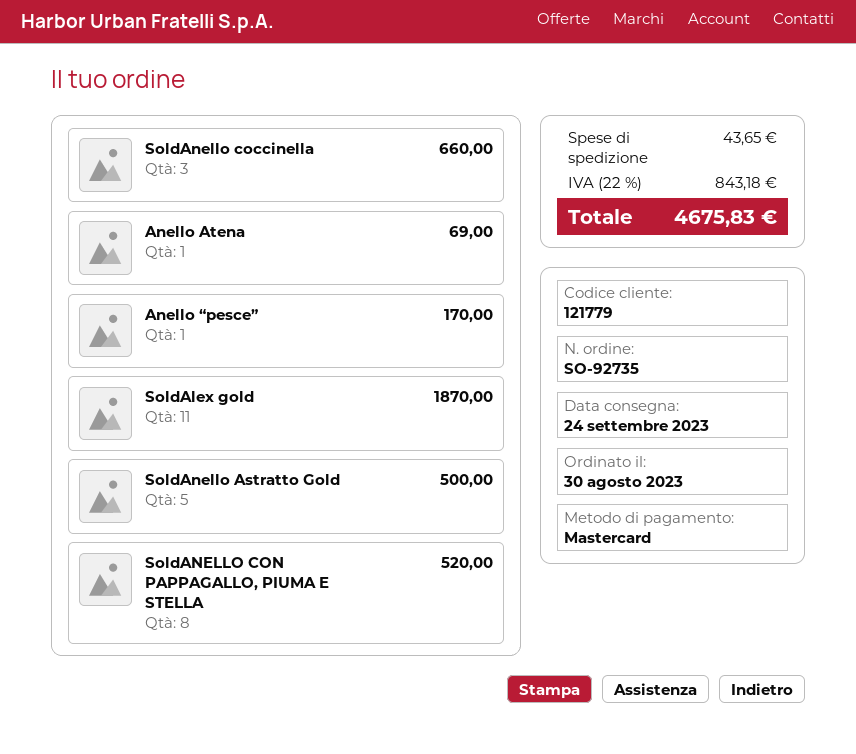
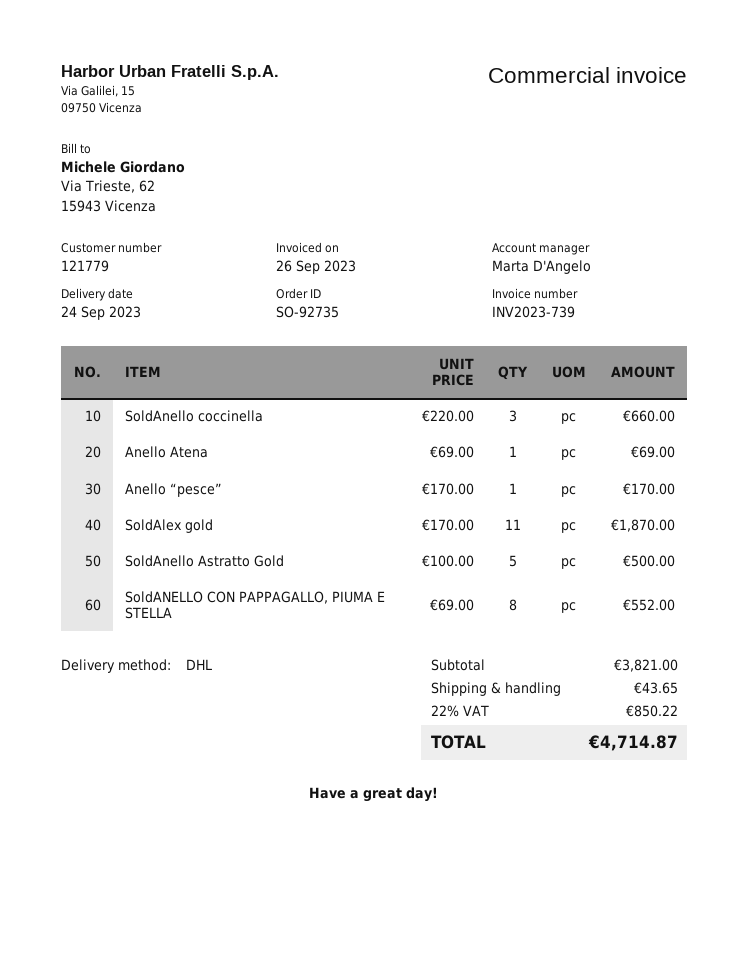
SoldANELLO CON PAPPAGALLO, PIUMA E STELLA: 8 for 520.00 -> 8 for 552.00
tax: 22% = 843.18 -> 22% = 850.22
total: 4675.83 -> 4714.87

